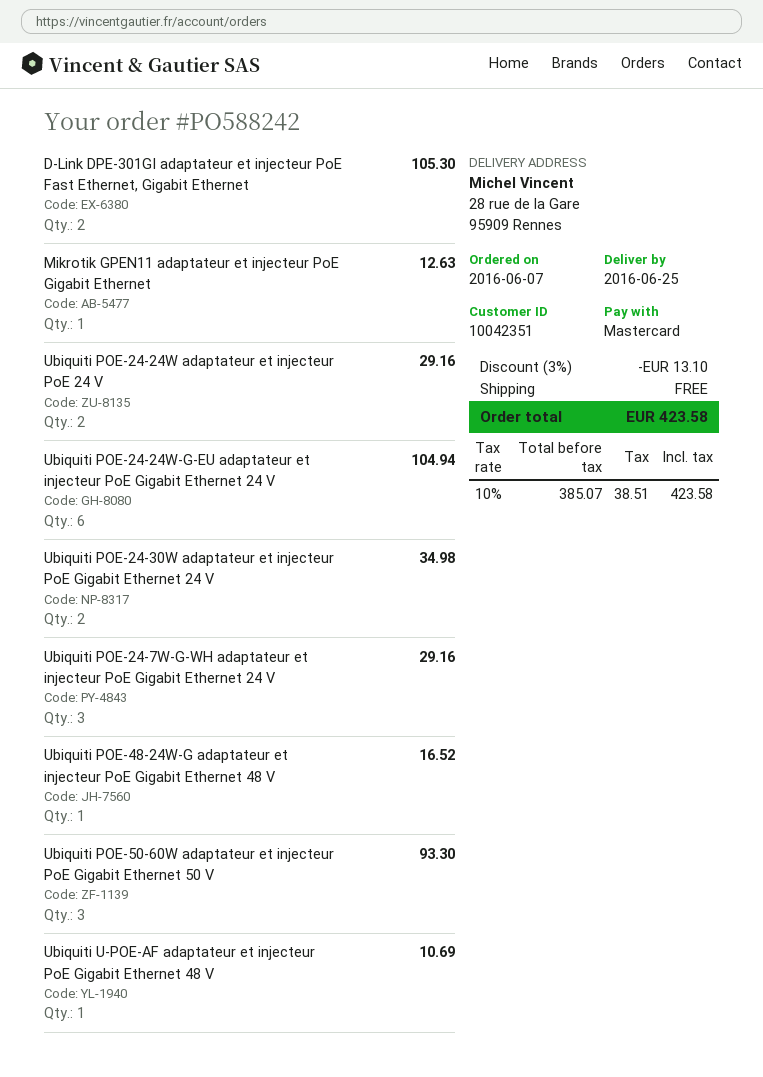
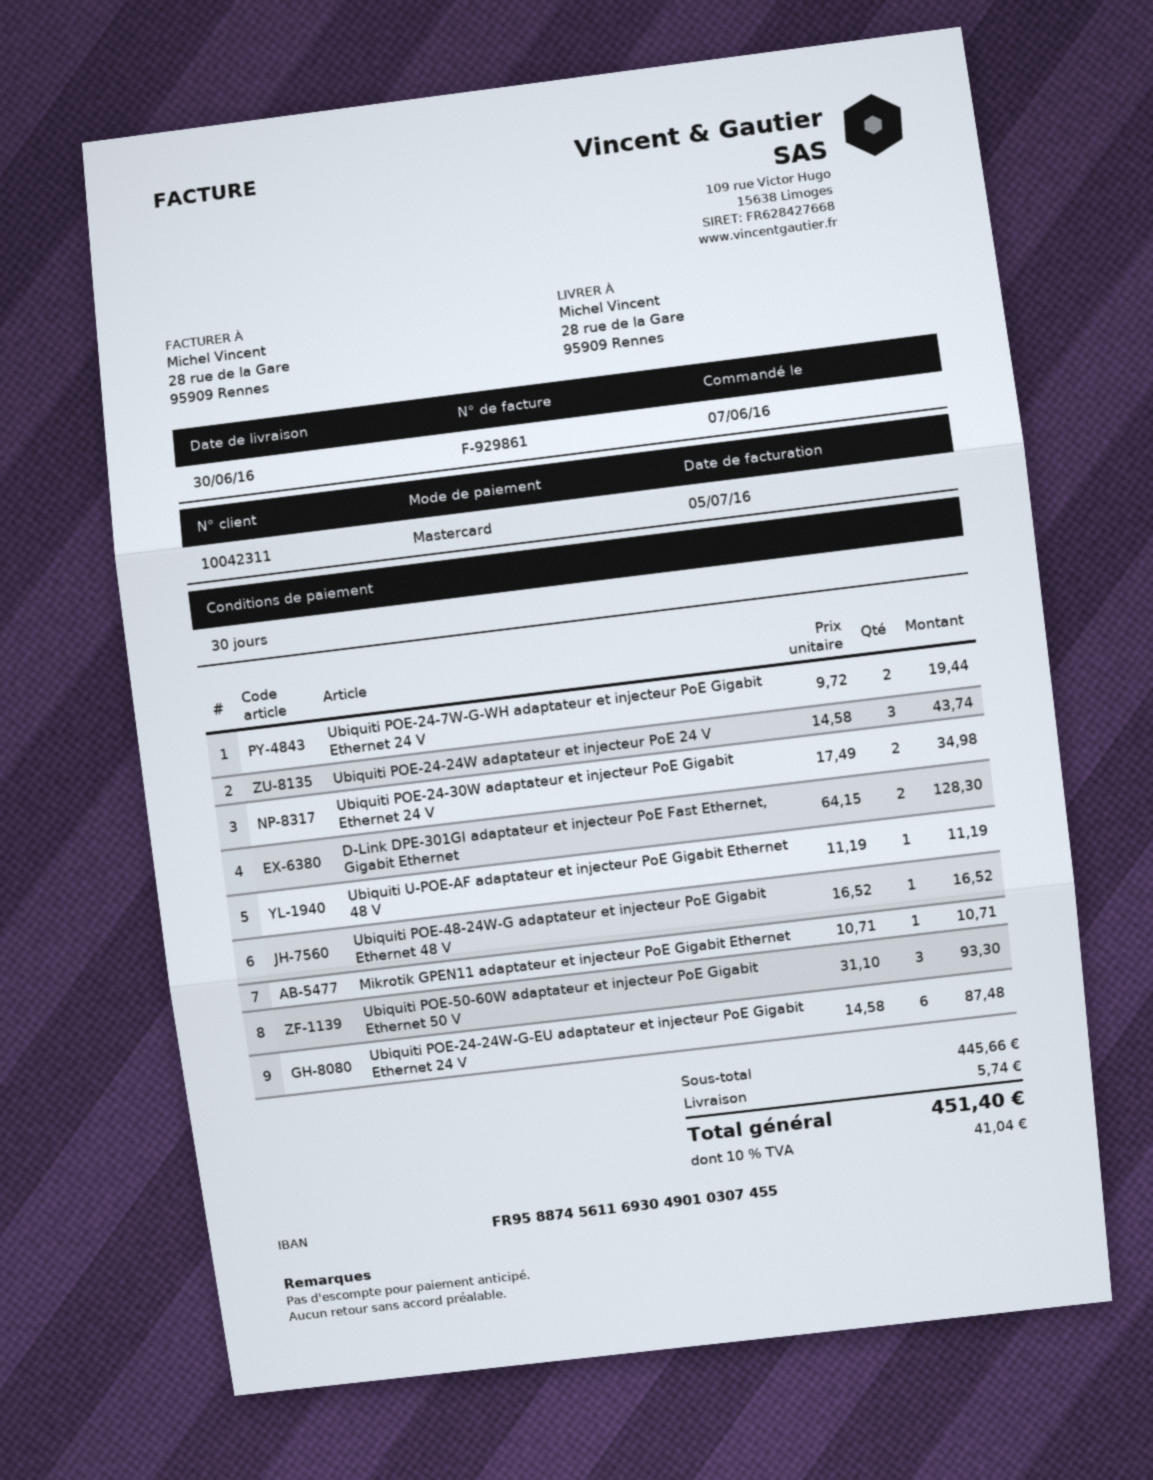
delivery date: 2016-06-25 -> 2016-06-30
customer number: 10042351 -> 10042311
D-Link DPE-301GI adaptateur et injecteur PoE Fast Ethernet, Gigabit Ethernet: 2 for 105.30 -> 2 for 128.30
Mikrotik GPEN11 adaptateur et injecteur PoE Gigabit Ethernet: 1 for 12.63 -> 1 for 10.71
Ubiquiti POE-24-24W adaptateur et injecteur PoE 24 V: 2 for 29.16 -> 3 for 43.74
Ubiquiti POE-24-24W-G-EU adaptateur et injecteur PoE Gigabit Ethernet 24 V: 6 for 104.94 -> 6 for 87.48
Ubiquiti POE-24-7W-G-WH adaptateur et injecteur PoE Gigabit Ethernet 24 V: 3 for 29.16 -> 2 for 19.44
Ubiquiti U-POE-AF adaptateur et injecteur PoE Gigabit Ethernet 48 V: 1 for 10.69 -> 1 for 11.19
discount: 3% = 13.10 -> none
shipping: 0.00 -> 5.74
tax: 10% = 38.51 -> 10% = 41.04
total: 423.58 -> 451.40

